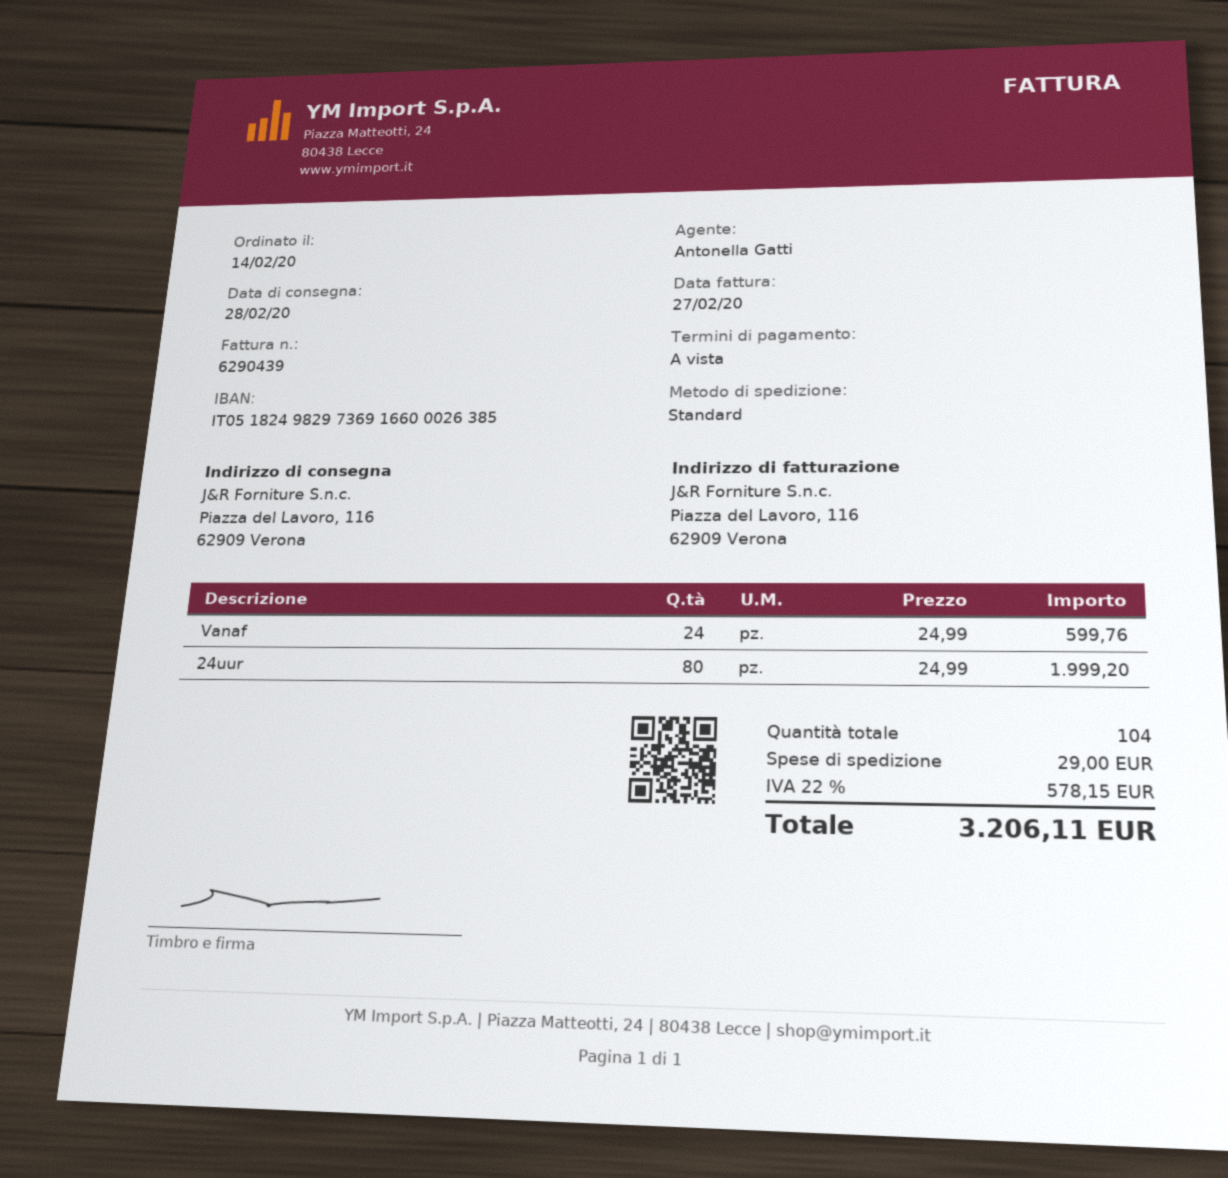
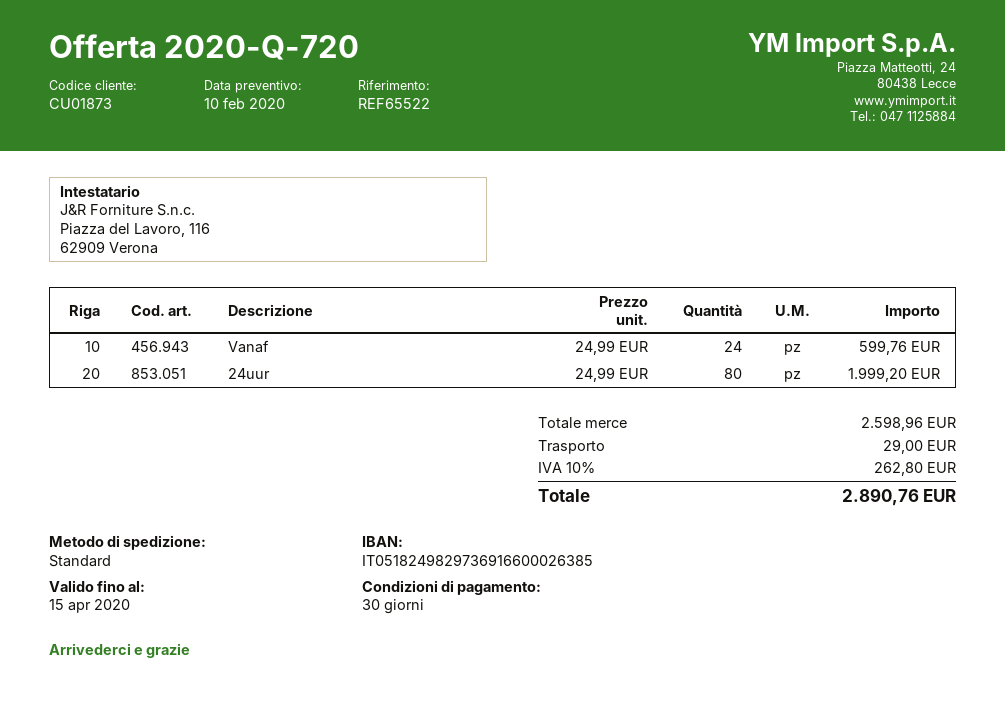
payment terms: on receipt -> 30 days
tax: 22% = 578.15 -> 10% = 262.80
total: 3206.11 -> 2890.76

